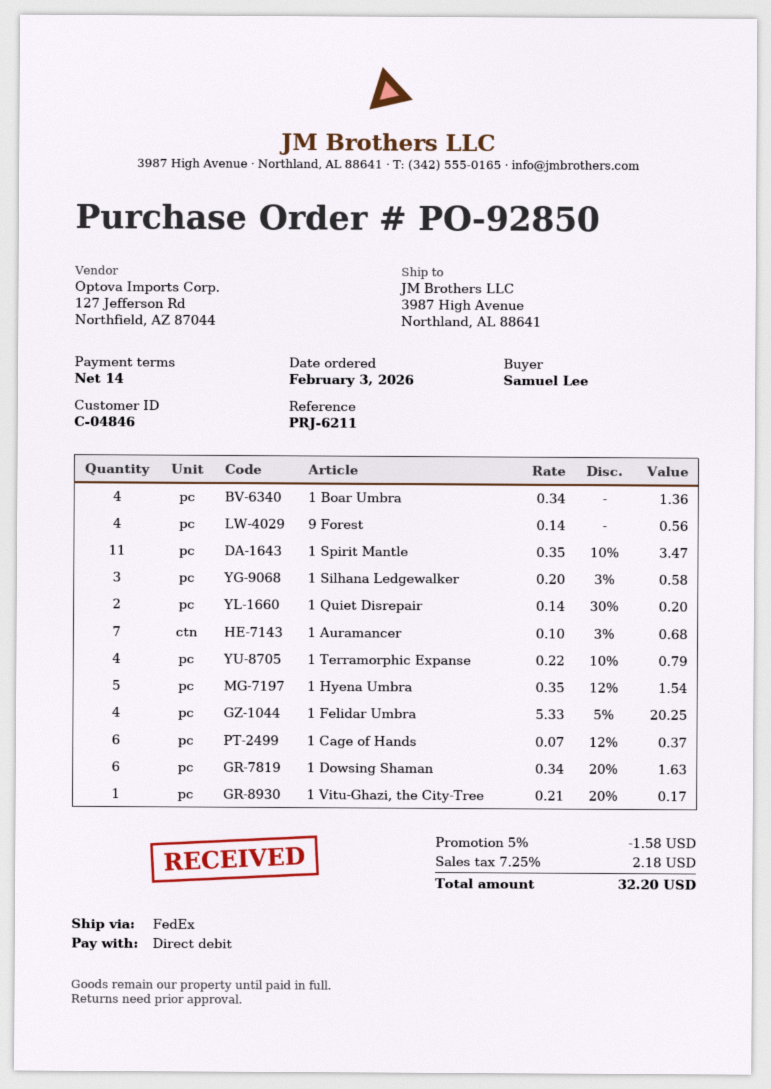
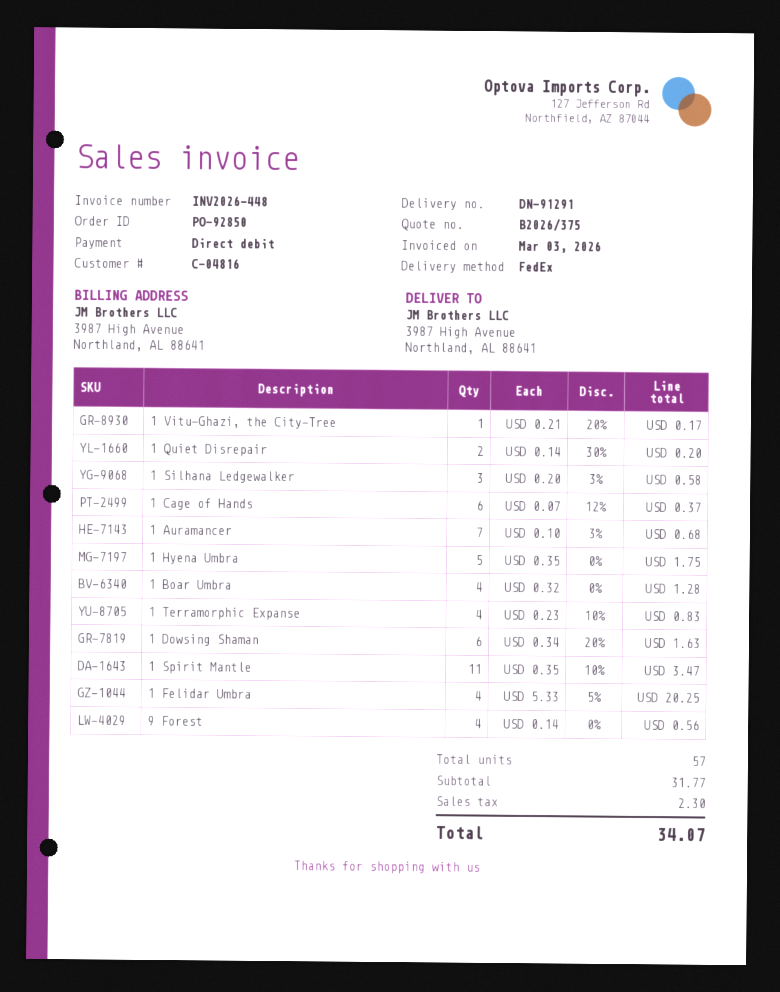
customer number: C-04846 -> C-04816
1 Boar Umbra: 4 x 0.34 = 1.36 -> 4 x 0.32 = 1.28
1 Terramorphic Expanse: 4 x 0.22 - 10% = 0.79 -> 4 x 0.23 - 10% = 0.83
1 Hyena Umbra: 5 x 0.35 - 12% = 1.54 -> 5 x 0.35 = 1.75
discount: 5% = 1.58 -> none
tax: 2.18 -> 2.30
total: 32.20 -> 34.07

